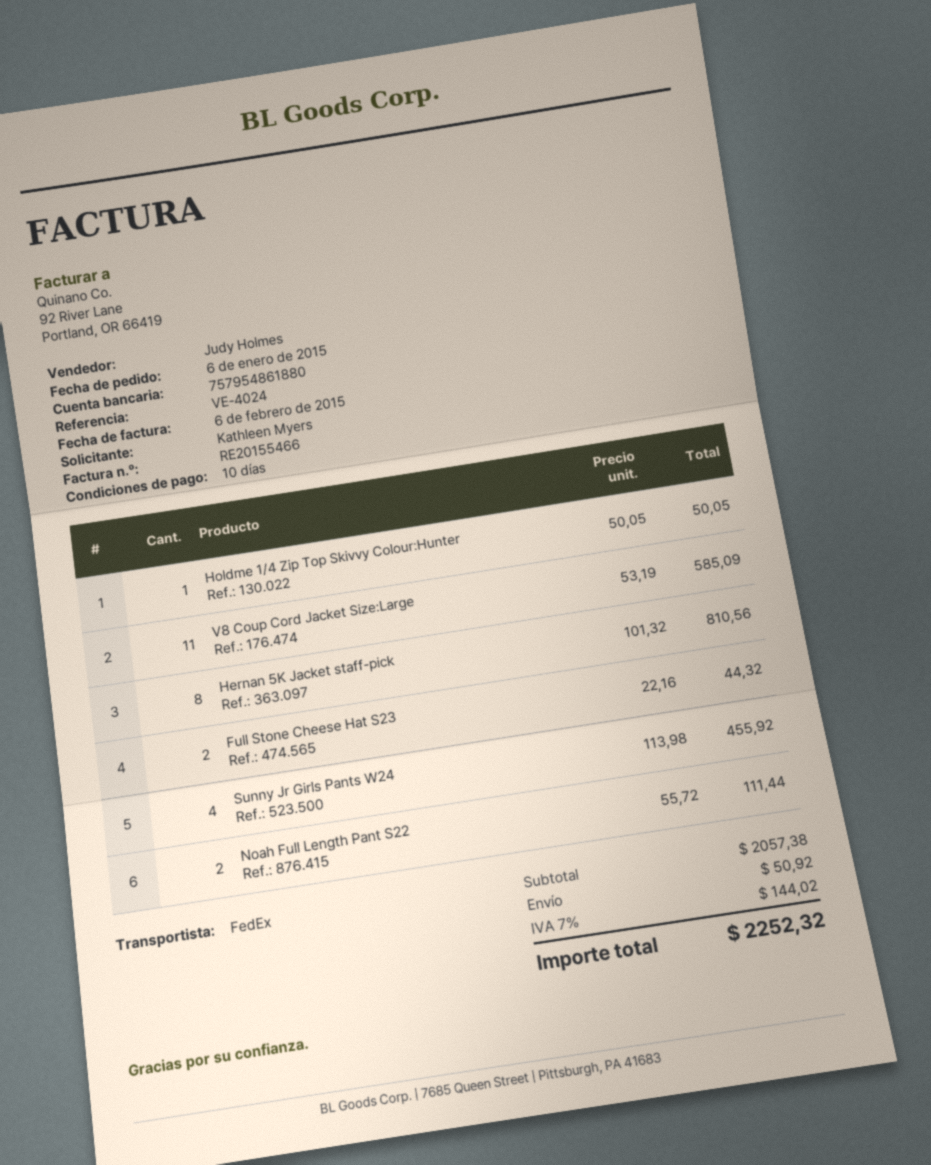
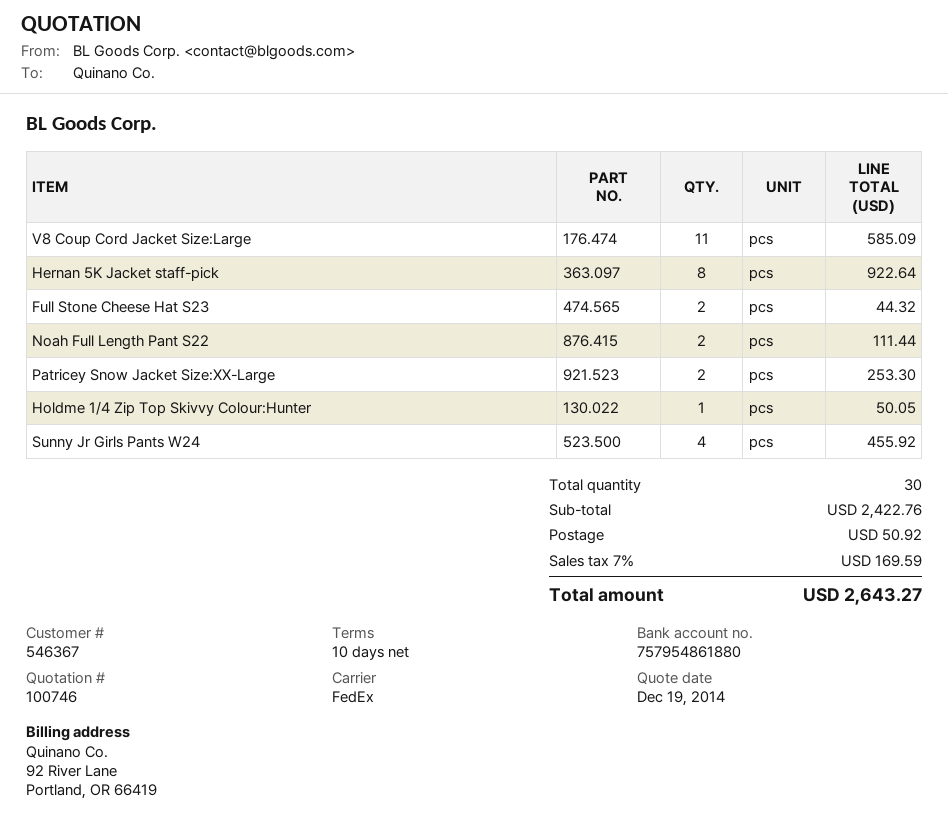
Hernan 5K Jacket staff-pick: 8 for 810.56 -> 8 for 922.64
Patricey Snow Jacket Size:XX-Large: none -> 2 for 253.30
subtotal: 2057.38 -> 2422.76
tax: 7% = 144.02 -> 7% = 169.59
total: 2252.32 -> 2643.27

